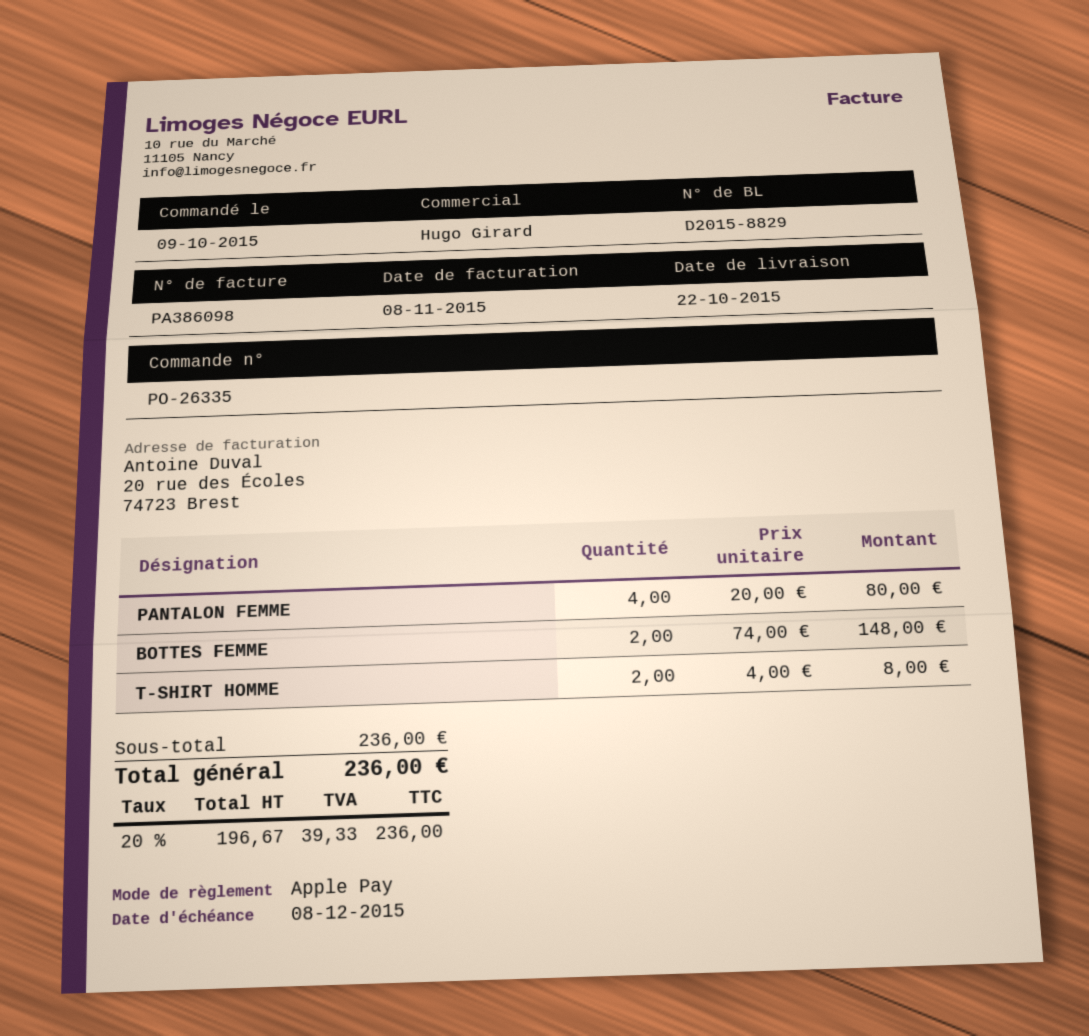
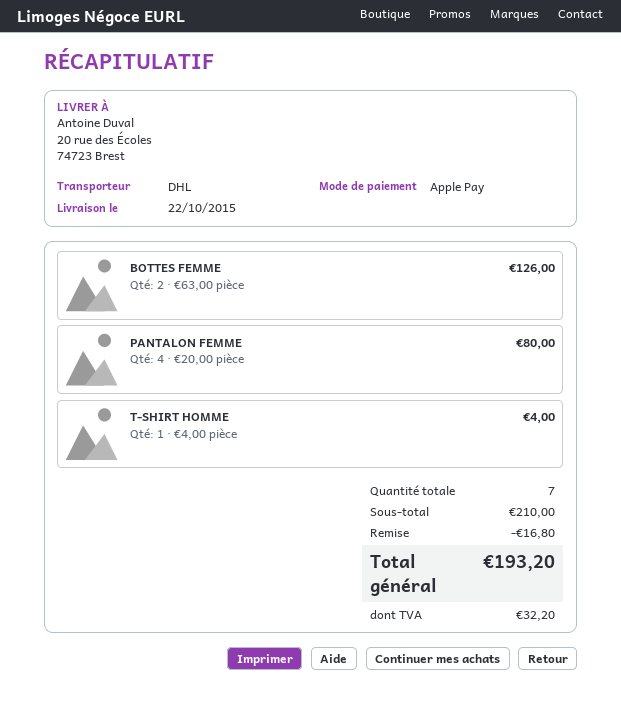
BOTTES FEMME: 2 x 74.00 = 148.00 -> 2 x 63.00 = 126.00
T-SHIRT HOMME: 2 x 4.00 = 8.00 -> 1 x 4.00 = 4.00
subtotal: 236.00 -> 210.00
discount: none -> 16.80
tax: 39.33 -> 32.20
total: 236.00 -> 193.20

